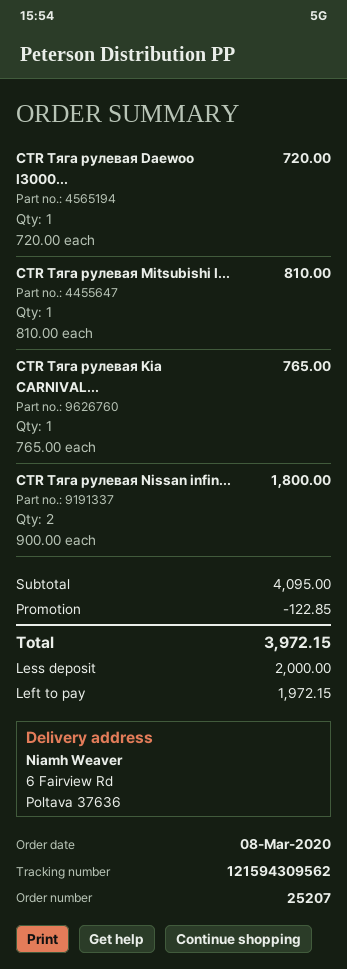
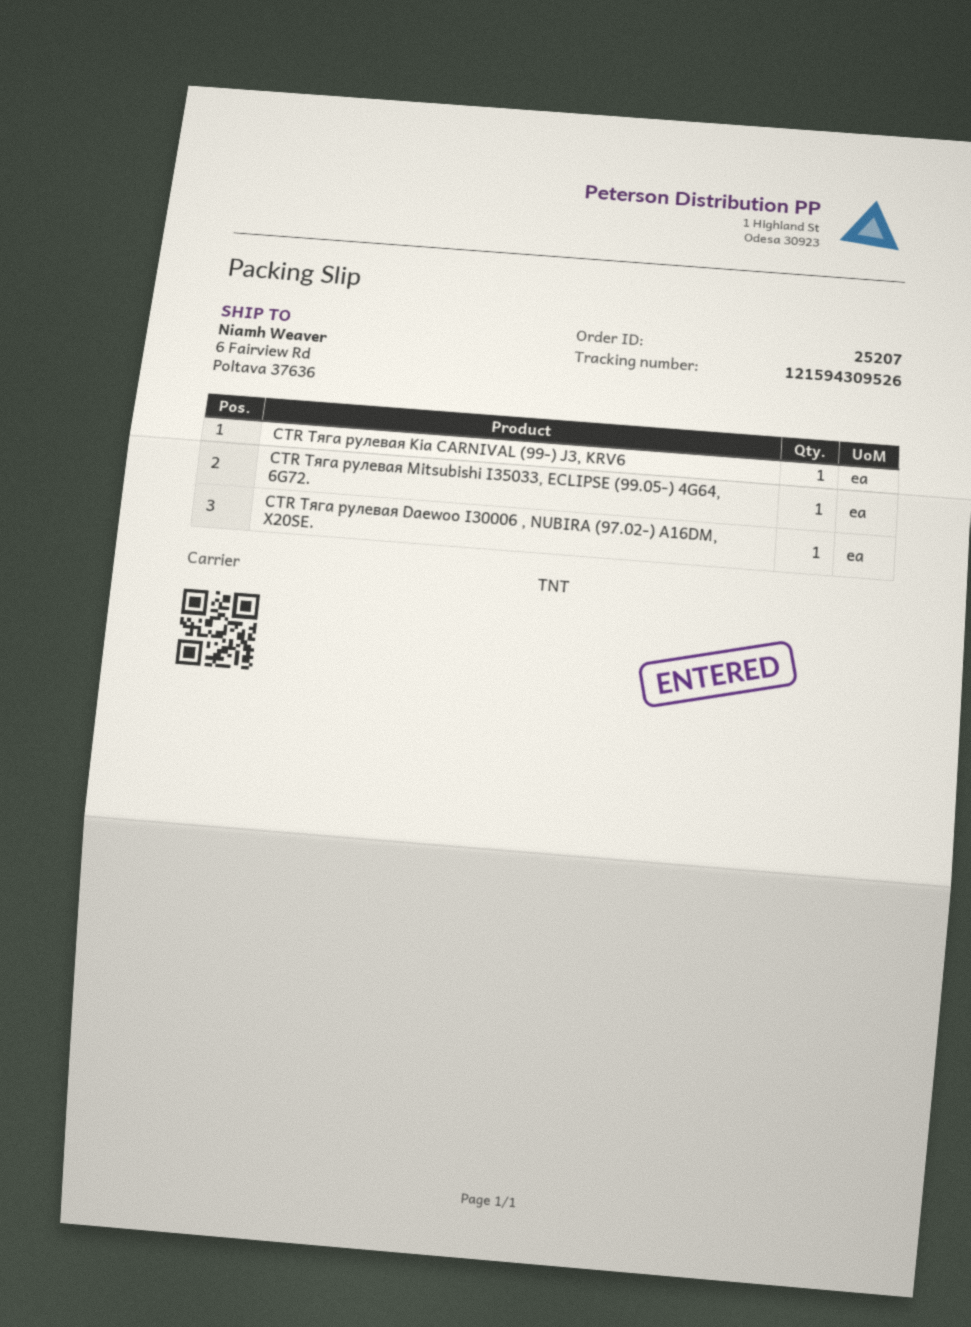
tracking number: 121594309562 -> 121594309526
CTR Тяга рулевая Nissan infin...: 2 -> none

